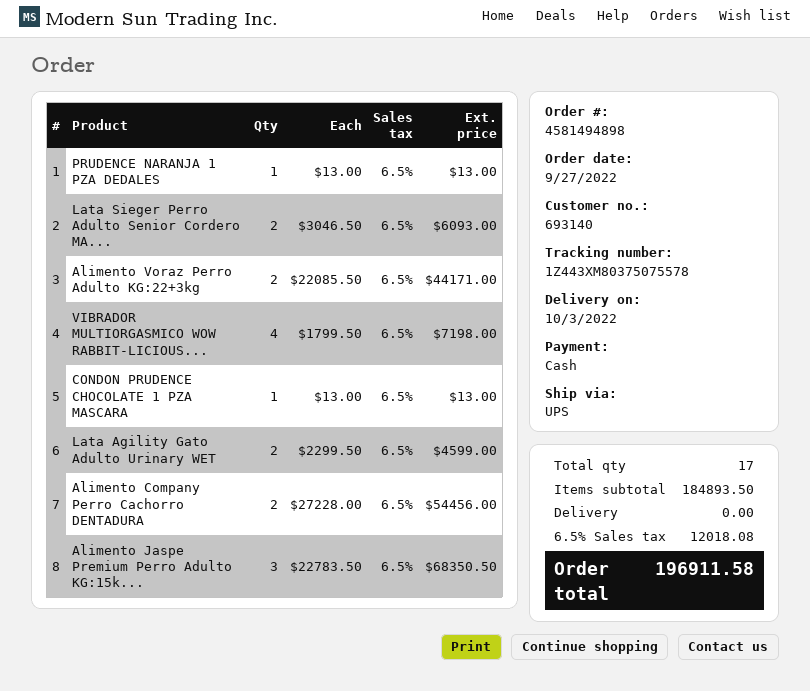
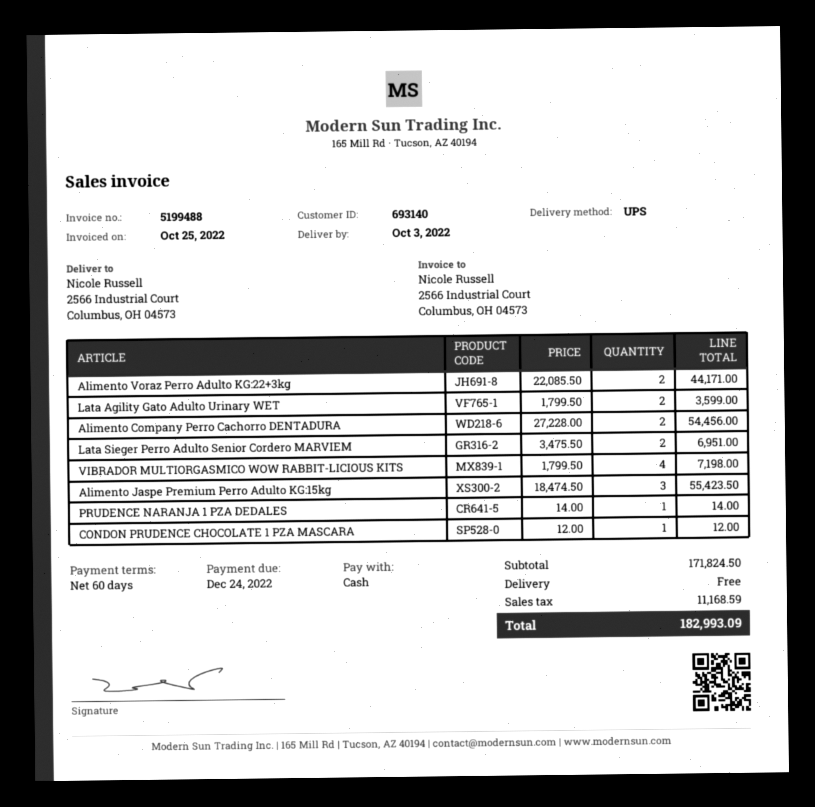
PRUDENCE NARANJA 1 PZA DEDALES: 1 x 13.00 = 13.00 -> 1 x 14.00 = 14.00
Lata Sieger Perro Adulto Senior Cordero MA...: 2 x 3046.50 = 6093.00 -> 2 x 3475.50 = 6951.00
CONDON PRUDENCE CHOCOLATE 1 PZA MASCARA: 1 x 13.00 = 13.00 -> 1 x 12.00 = 12.00
Lata Agility Gato Adulto Urinary WET: 2 x 2299.50 = 4599.00 -> 2 x 1799.50 = 3599.00
Alimento Jaspe Premium Perro Adulto KG:15k...: 3 x 22783.50 = 68350.50 -> 3 x 18474.50 = 55423.50
subtotal: 184893.50 -> 171824.50
tax: 12018.08 -> 11168.59
total: 196911.58 -> 182993.09

